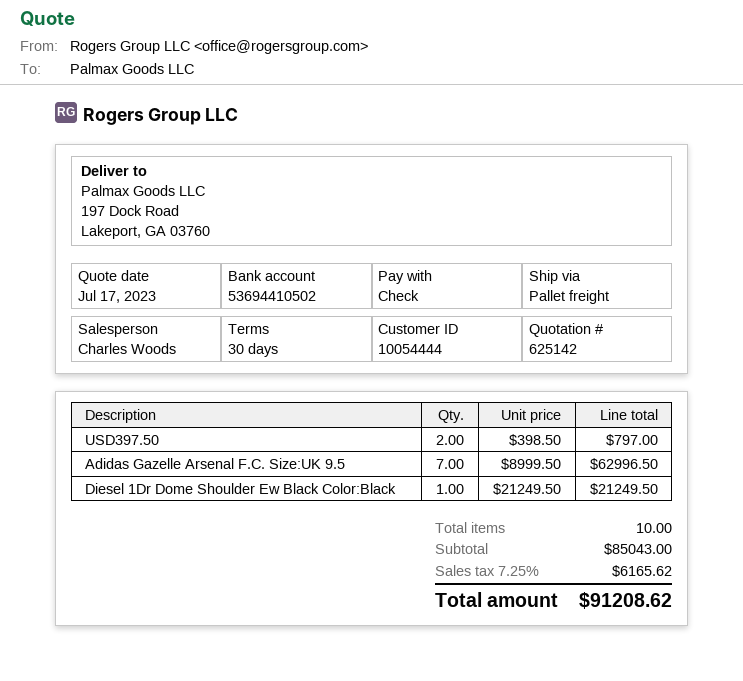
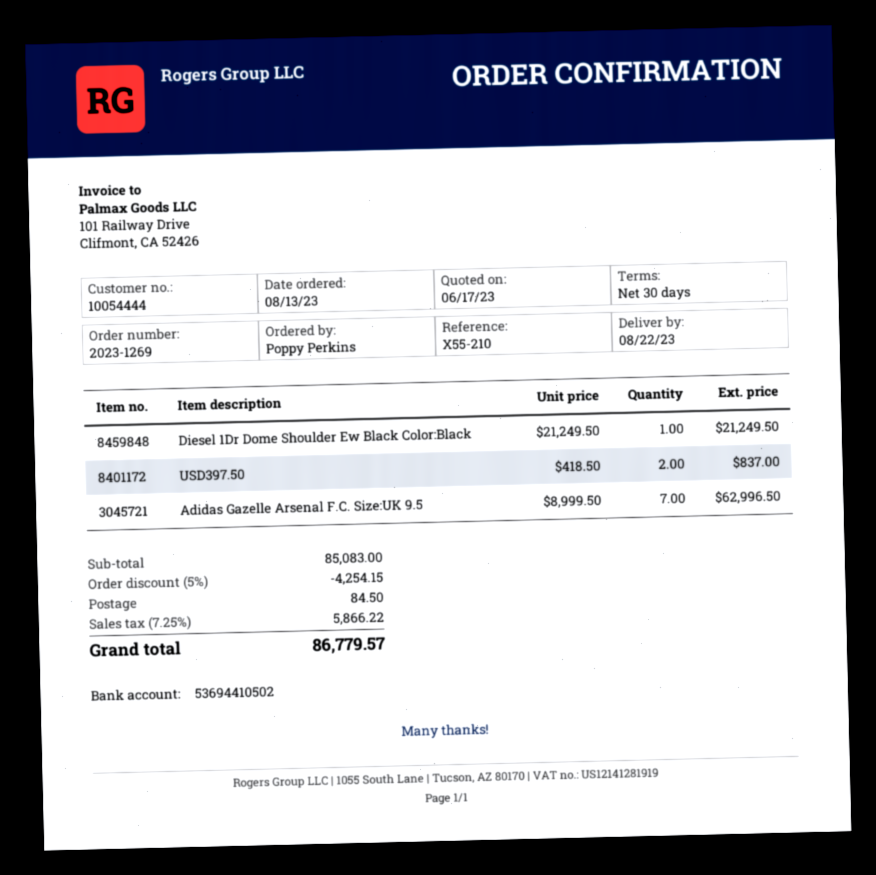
quote date: 2023-07-17 -> 2023-06-17
USD397.50: 2 x 398.50 = 797.00 -> 2 x 418.50 = 837.00
subtotal: 85043.00 -> 85083.00
discount: none -> 5% = 4254.15
shipping: none -> 84.50
tax: 7.25% = 6165.62 -> 7.25% = 5866.22
total: 91208.62 -> 86779.57

